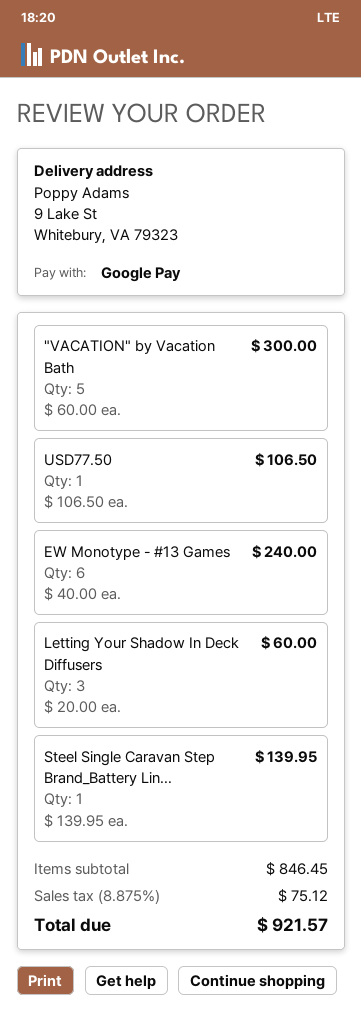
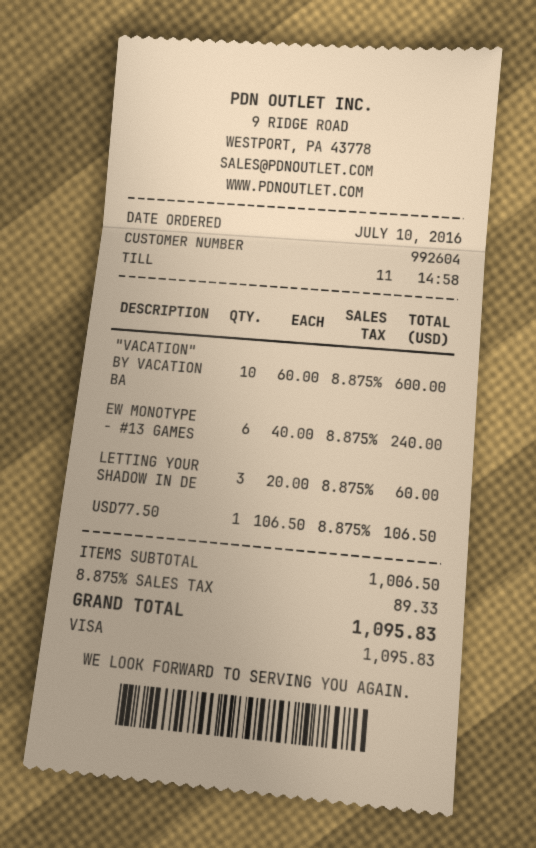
payment method: Google Pay -> Visa
"VACATION" by Vacation Bath: 5 x 60.00 = 300.00 -> 10 x 60.00 = 600.00
Steel Single Caravan Step Brand_Battery Lin...: 1 x 139.95 = 139.95 -> none
subtotal: 846.45 -> 1006.50
tax: 8.875% = 75.12 -> 8.875% = 89.33
total: 921.57 -> 1095.83

